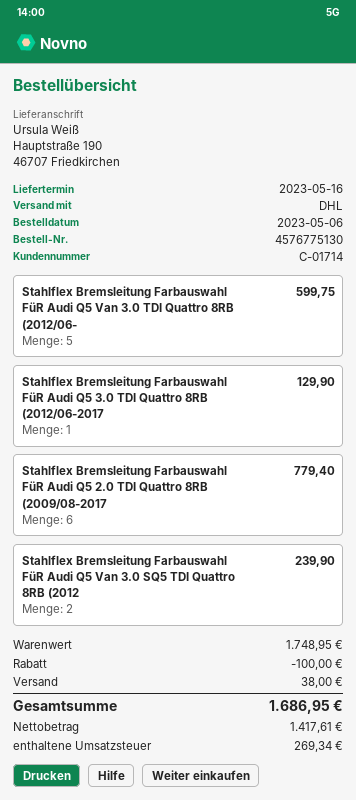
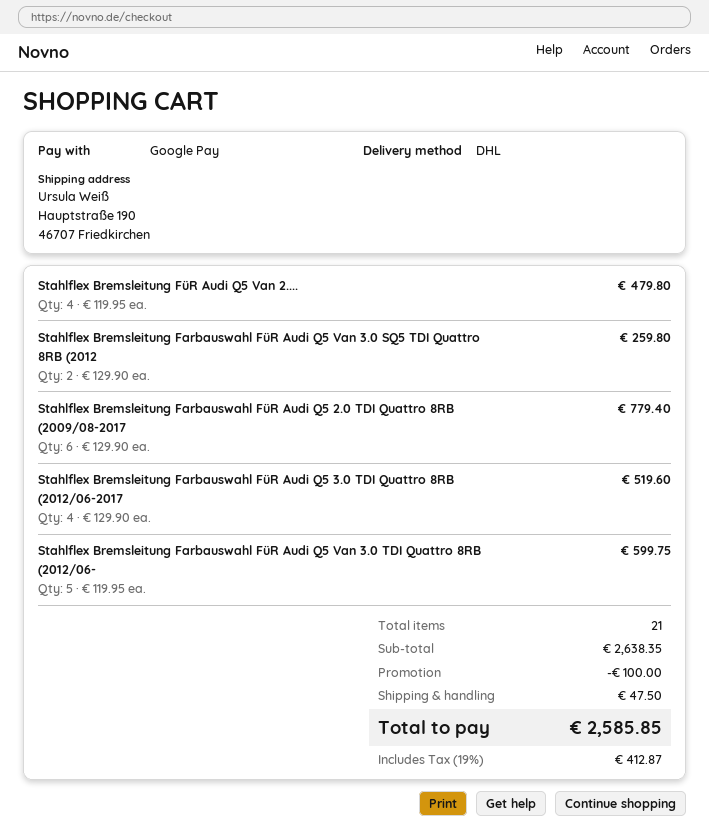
Stahlflex Bremsleitung Farbauswahl FüR Audi Q5 3.0 TDI Quattro 8RB (2012/06-2017: 1 for 129.90 -> 4 for 519.60
Stahlflex Bremsleitung Farbauswahl FüR Audi Q5 Van 3.0 SQ5 TDI Quattro 8RB (2012: 2 for 239.90 -> 2 for 259.80
Stahlflex Bremsleitung FüR Audi Q5 Van 2....: none -> 4 for 479.80
subtotal: 1748.95 -> 2638.35
shipping: 38.00 -> 47.50
tax: 269.34 -> 412.87
total: 1686.95 -> 2585.85

